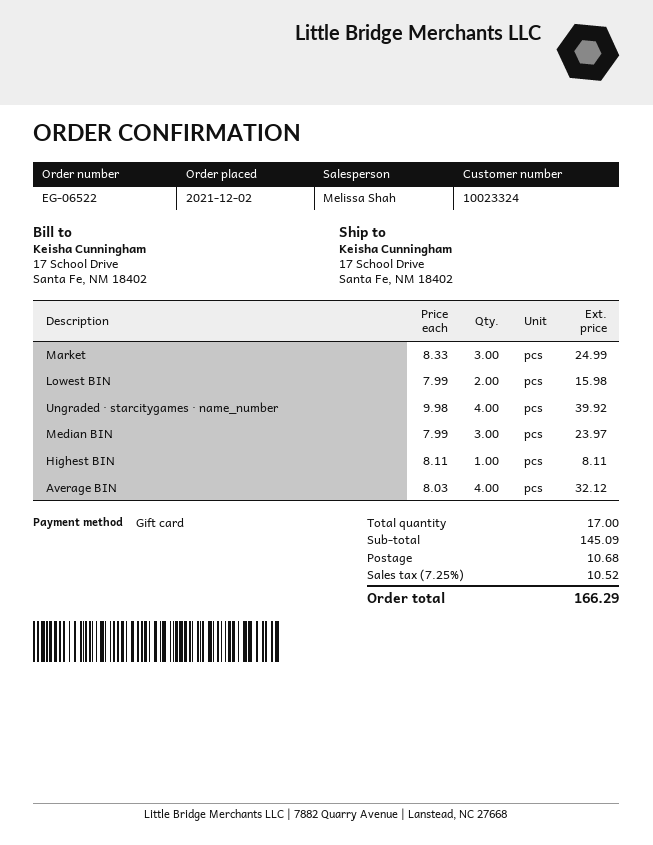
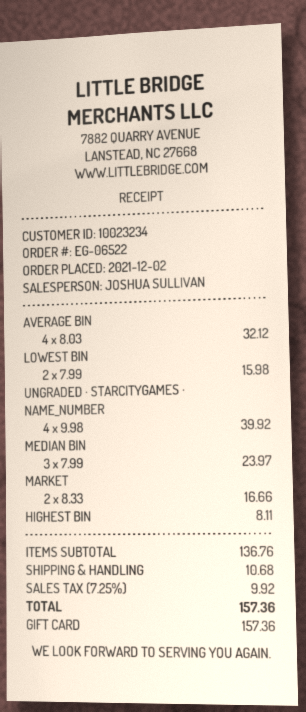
customer number: 10023324 -> 10023234
sales rep: Melissa Shah -> JOSHUA SULLIVAN
Market: 3 x 8.33 = 24.99 -> 2 x 8.33 = 16.66
subtotal: 145.09 -> 136.76
tax: 7.25% = 10.52 -> 7.25% = 9.92
total: 166.29 -> 157.36

